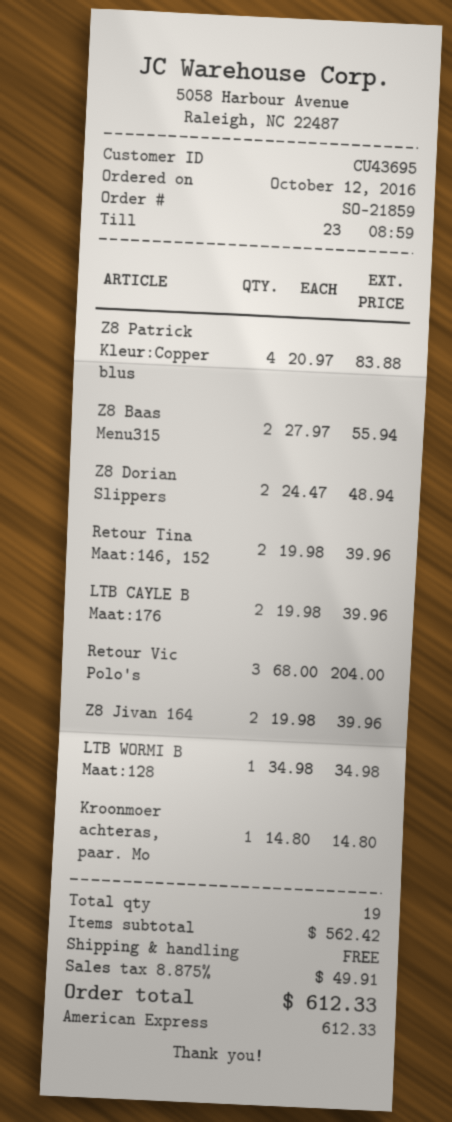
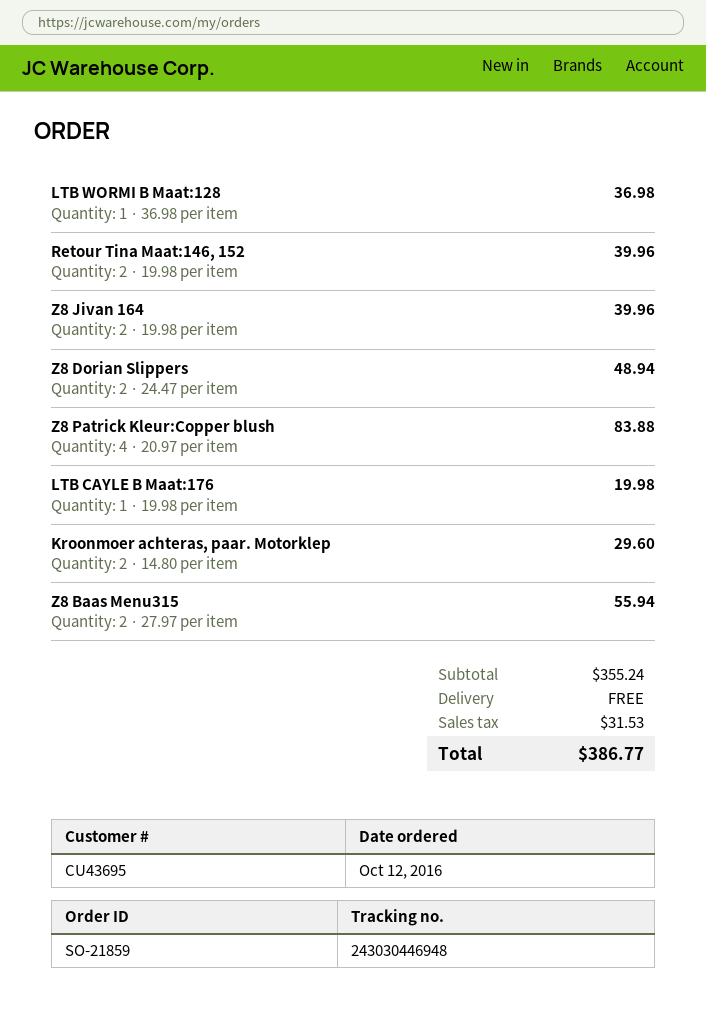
LTB CAYLE B Maat:176: 2 x 19.98 = 39.96 -> 1 x 19.98 = 19.98
Retour Vic Polo's: 3 x 68.00 = 204.00 -> none
LTB WORMI B Maat:128: 1 x 34.98 = 34.98 -> 1 x 36.98 = 36.98
Kroonmoer achteras, paar. Mo: 1 x 14.80 = 14.80 -> 2 x 14.80 = 29.60
subtotal: 562.42 -> 355.24
tax: 49.91 -> 31.53
total: 612.33 -> 386.77

